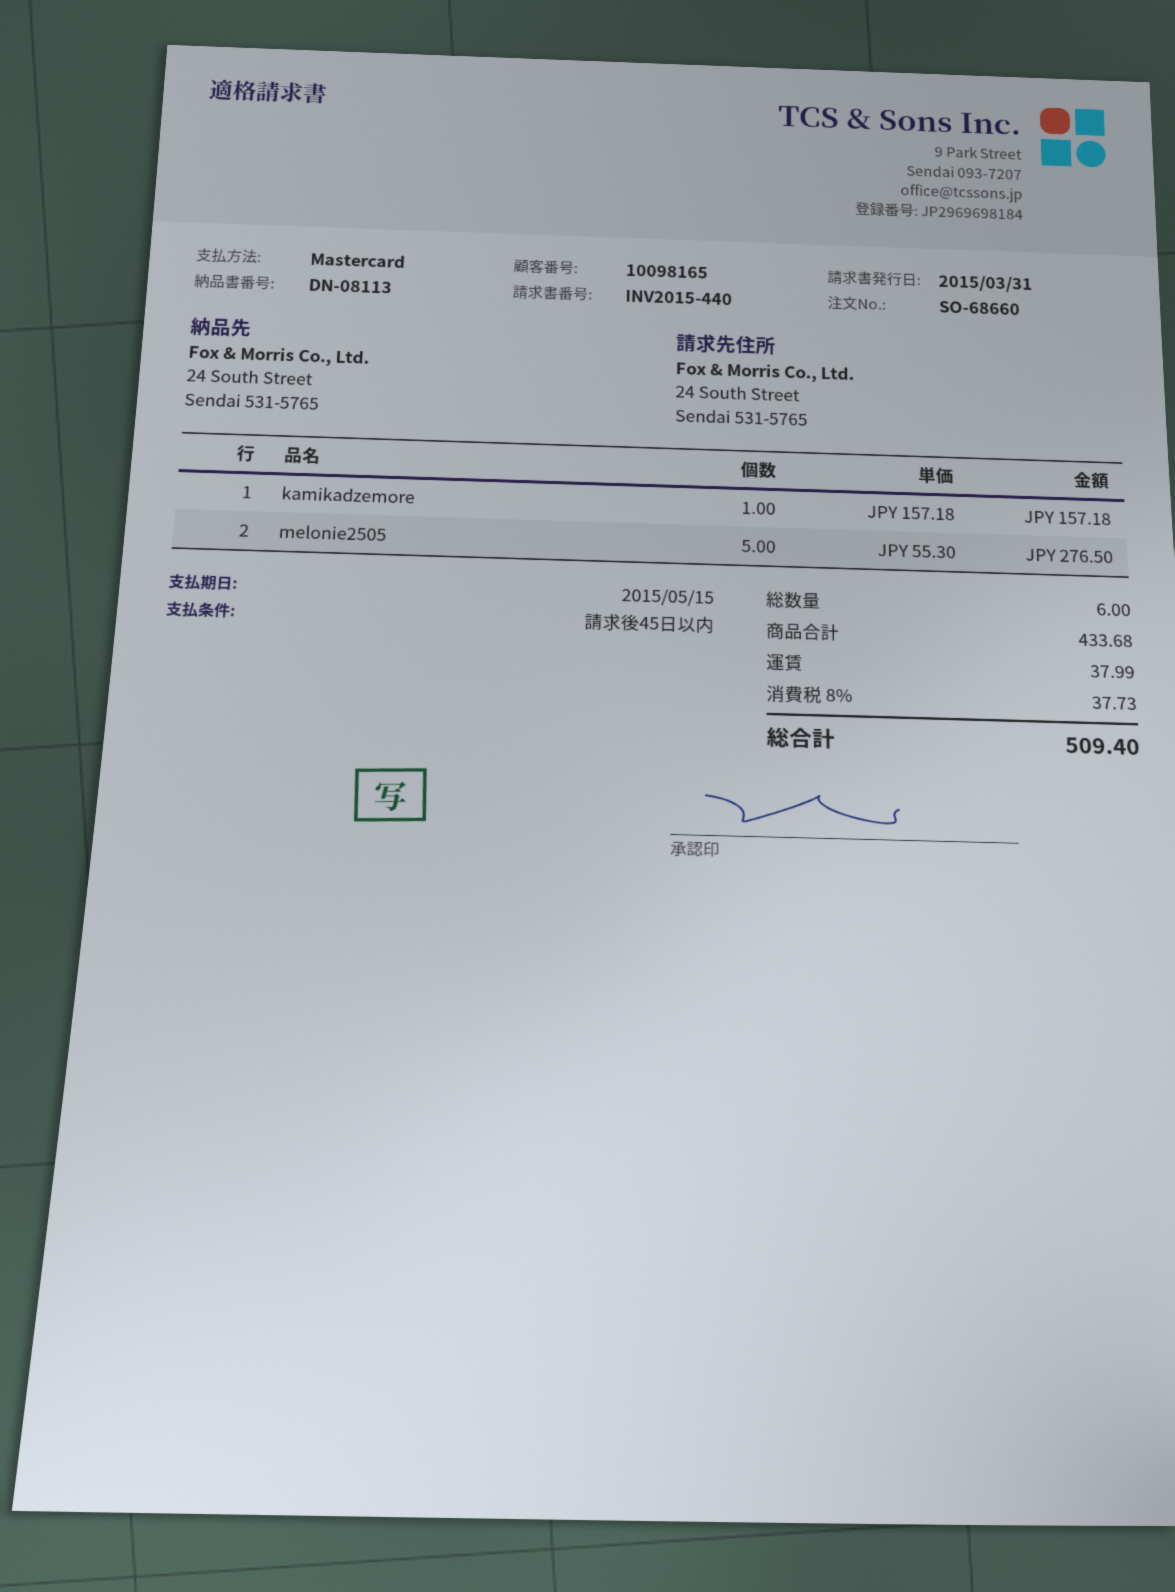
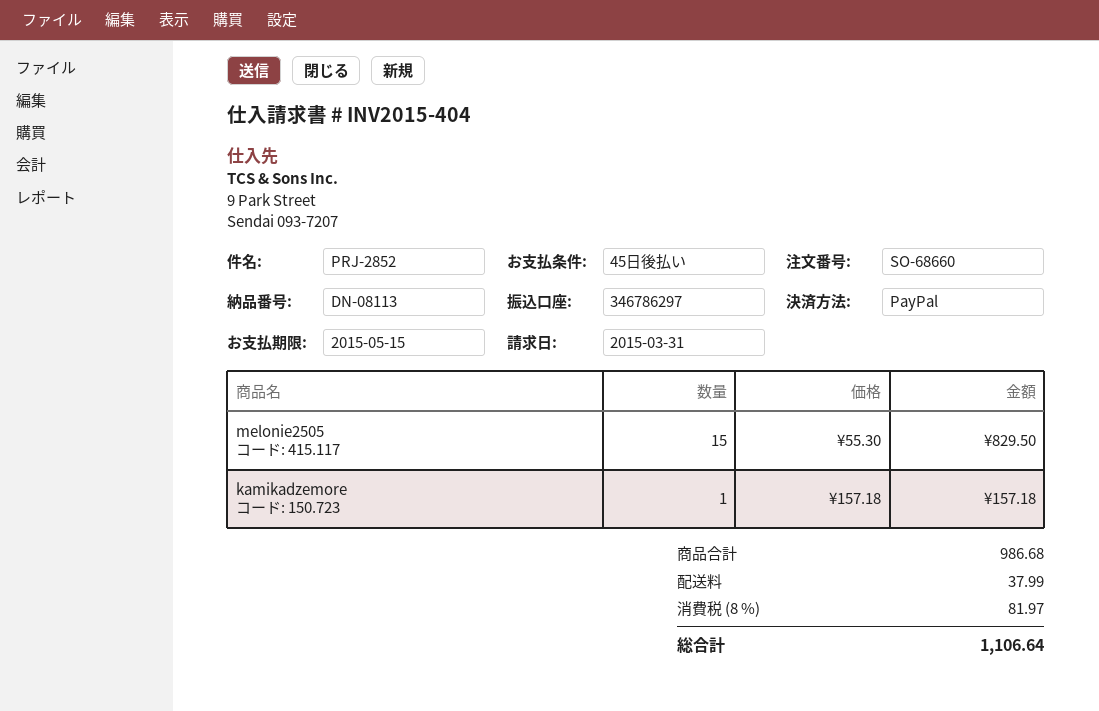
invoice number: INV2015-440 -> INV2015-404
payment method: Mastercard -> PayPal
melonie2505: 5 x 55.30 = 276.50 -> 15 x 55.30 = 829.50
subtotal: 433.68 -> 986.68
tax: 8% = 37.73 -> 8% = 81.97
total: 509.40 -> 1106.64

